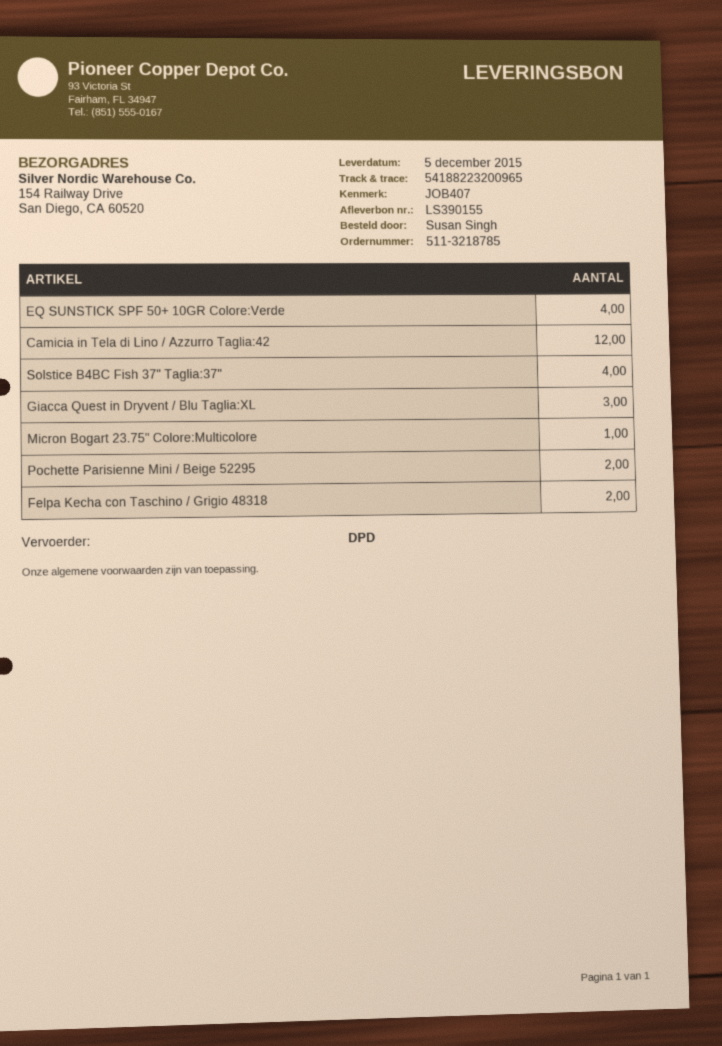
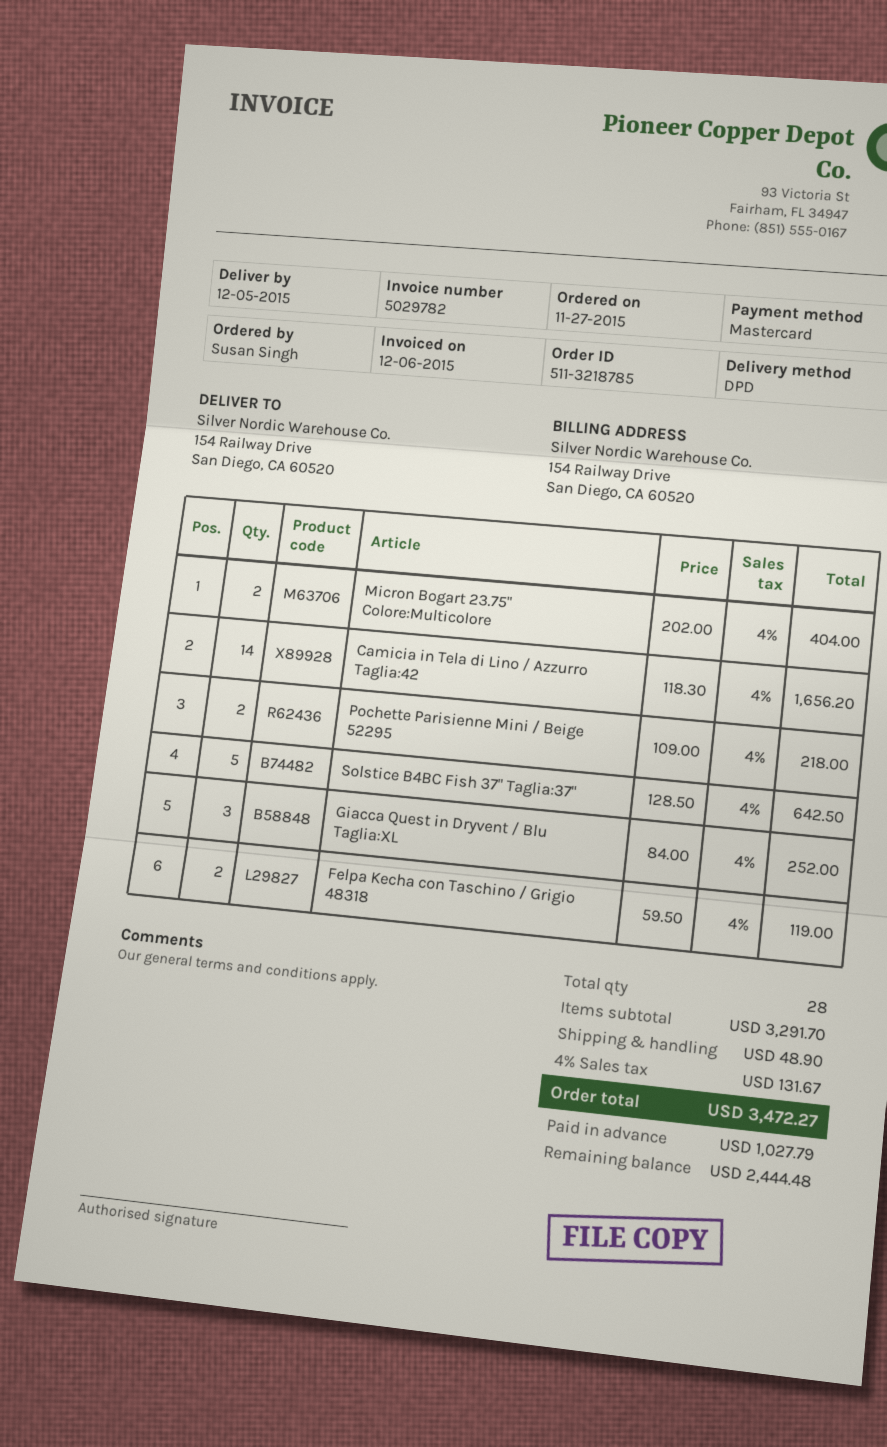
EQ SUNSTICK SPF 50+ 10GR Colore:Verde: 4 -> none
Camicia in Tela di Lino / Azzurro Taglia:42: 12 -> 14
Solstice B4BC Fish 37" Taglia:37": 4 -> 5
Micron Bogart 23.75" Colore:Multicolore: 1 -> 2

